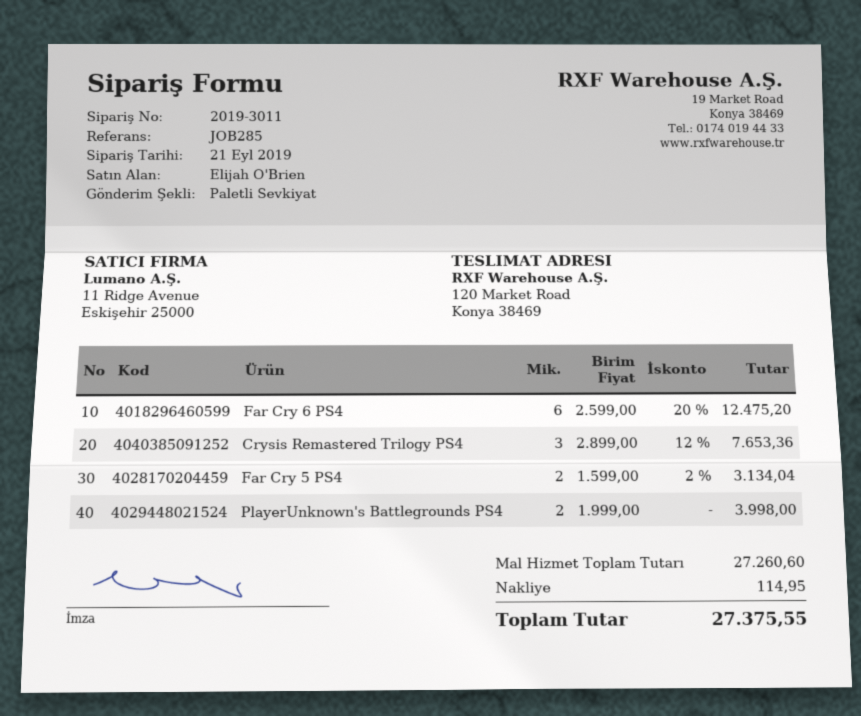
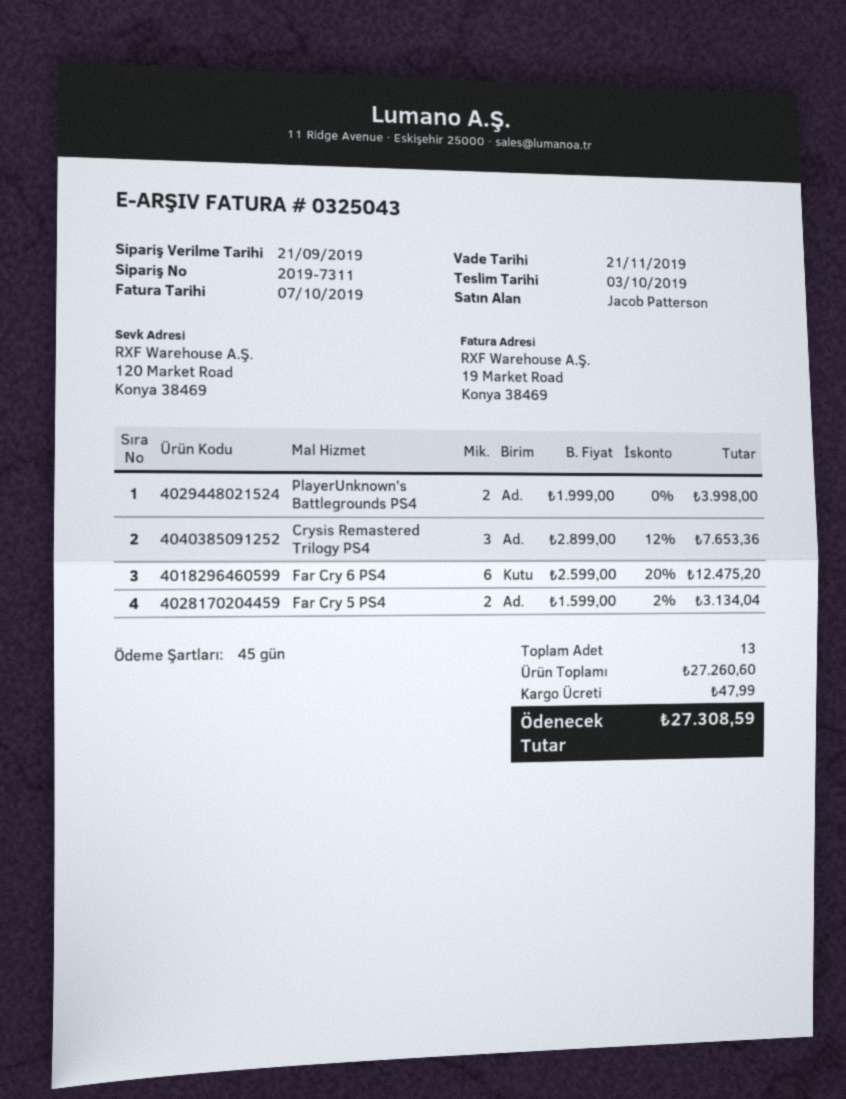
order number: 2019-3011 -> 2019-7311
ordered by: Elijah O'Brien -> Jacob Patterson
shipping: 114.95 -> 47.99
total: 27375.55 -> 27308.59

